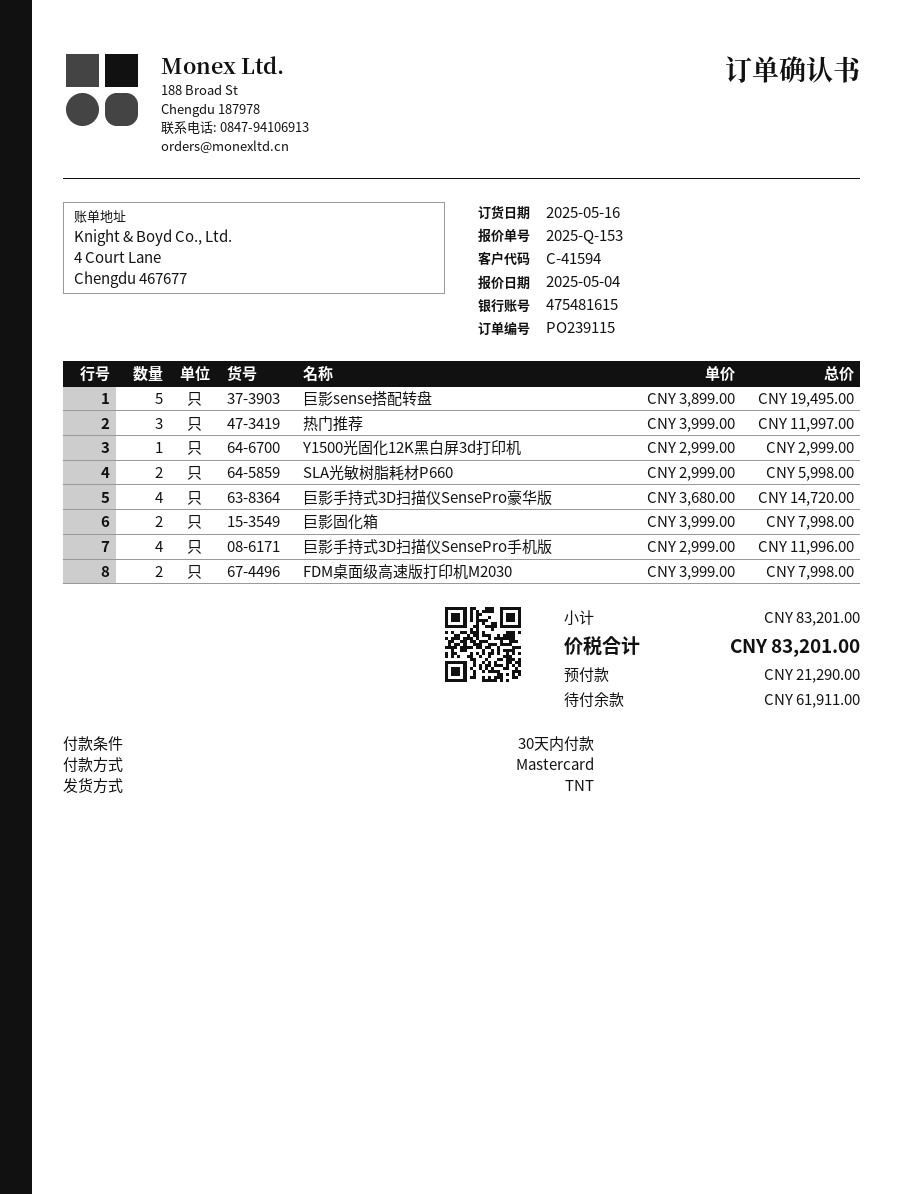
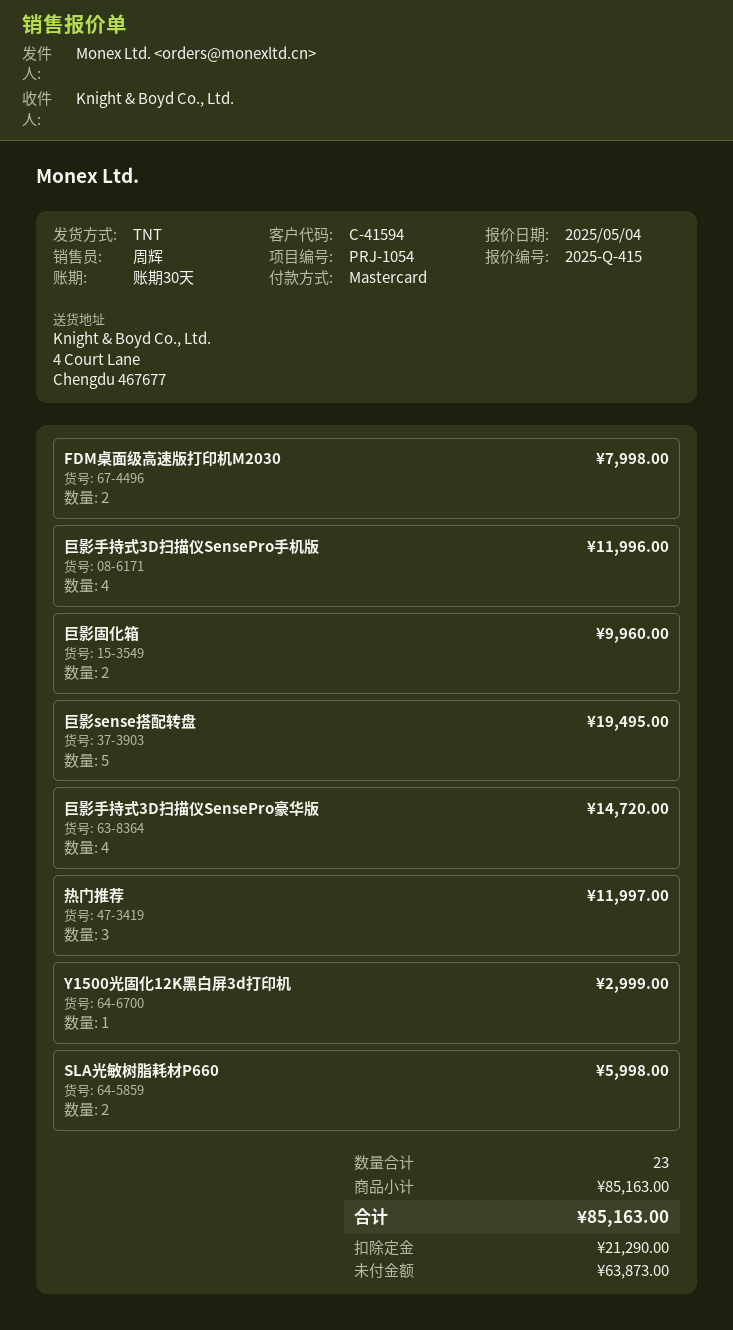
quote number: 2025-Q-153 -> 2025-Q-415
巨影固化箱: 2 for 7998.00 -> 2 for 9960.00
subtotal: 83201.00 -> 85163.00
total: 83201.00 -> 85163.00
balance: 61911.00 -> 63873.00

